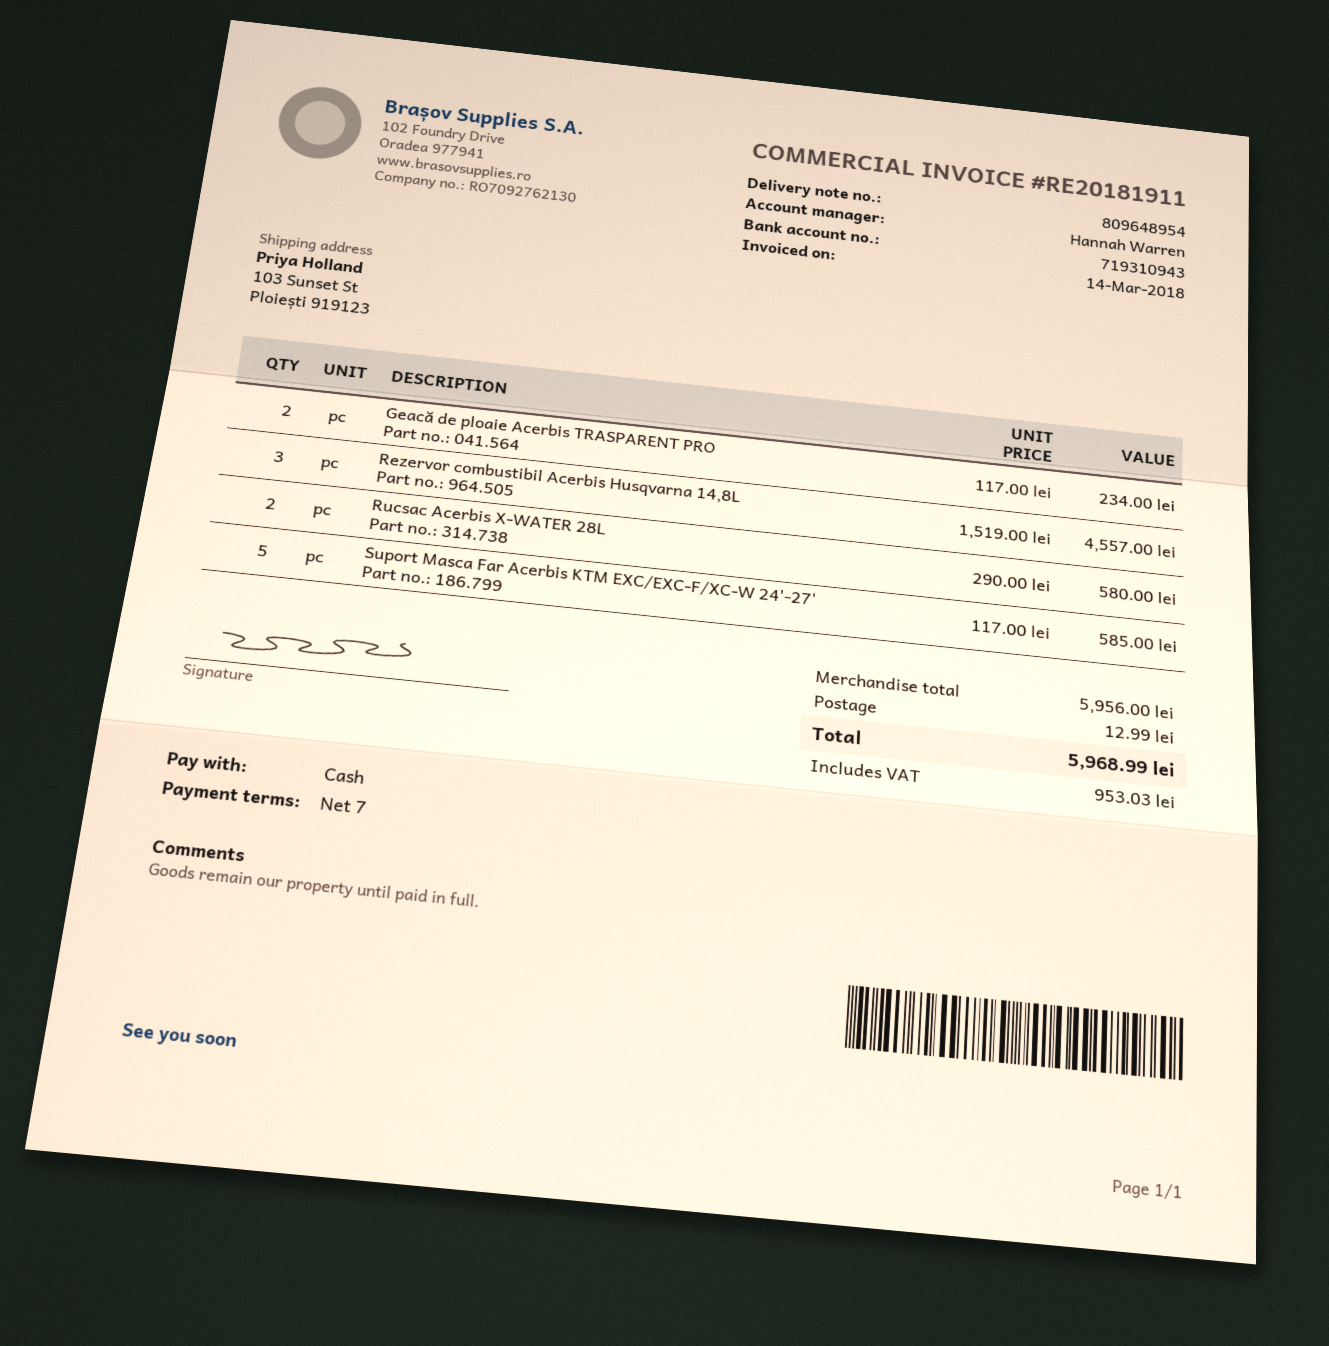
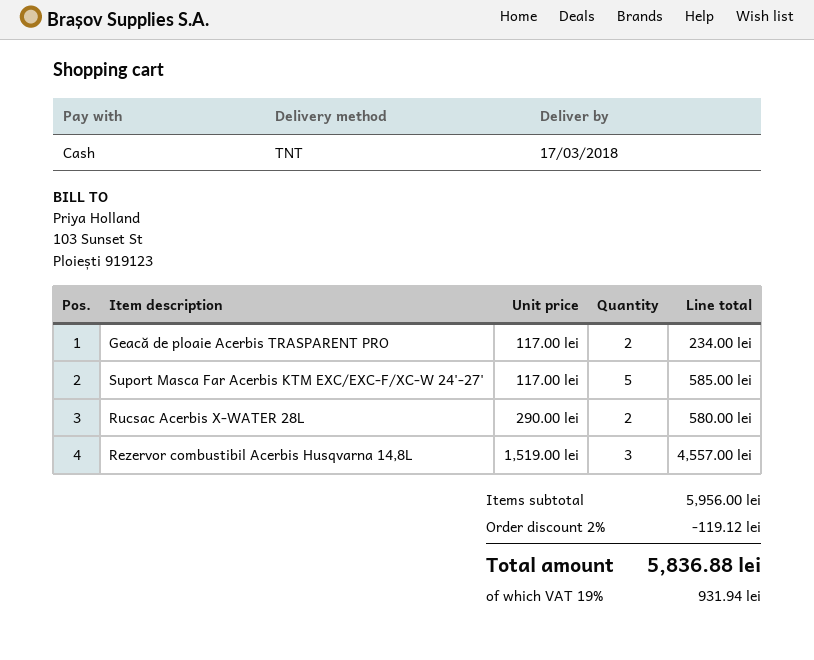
discount: none -> 2% = 119.12
shipping: 12.99 -> none
tax: 953.03 -> 931.94
total: 5968.99 -> 5836.88

